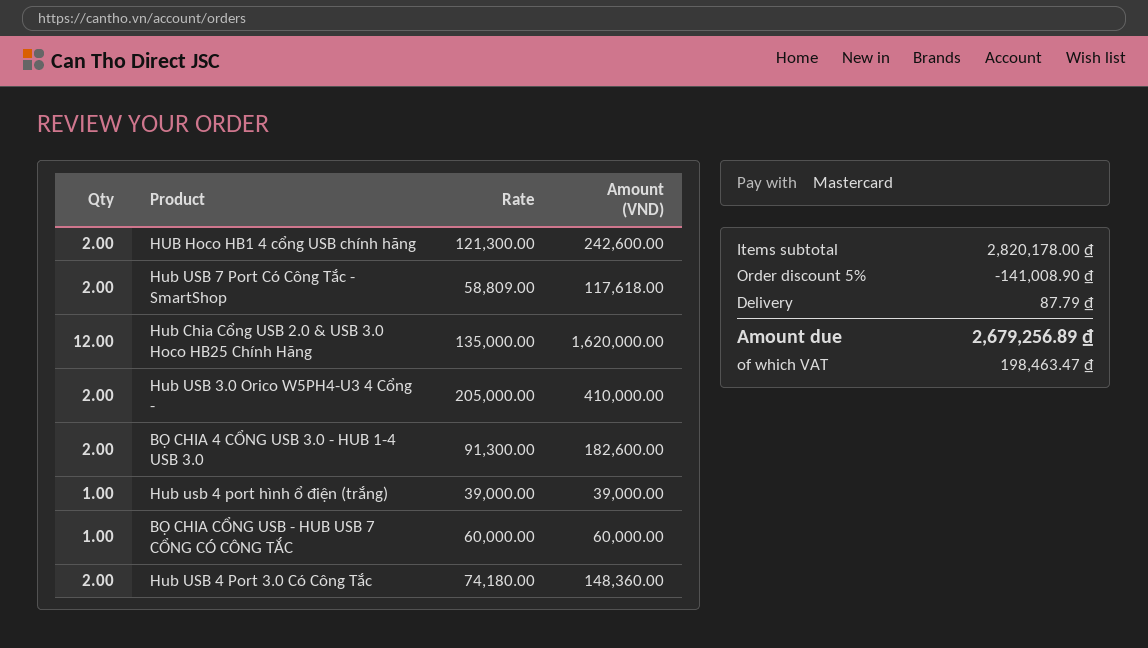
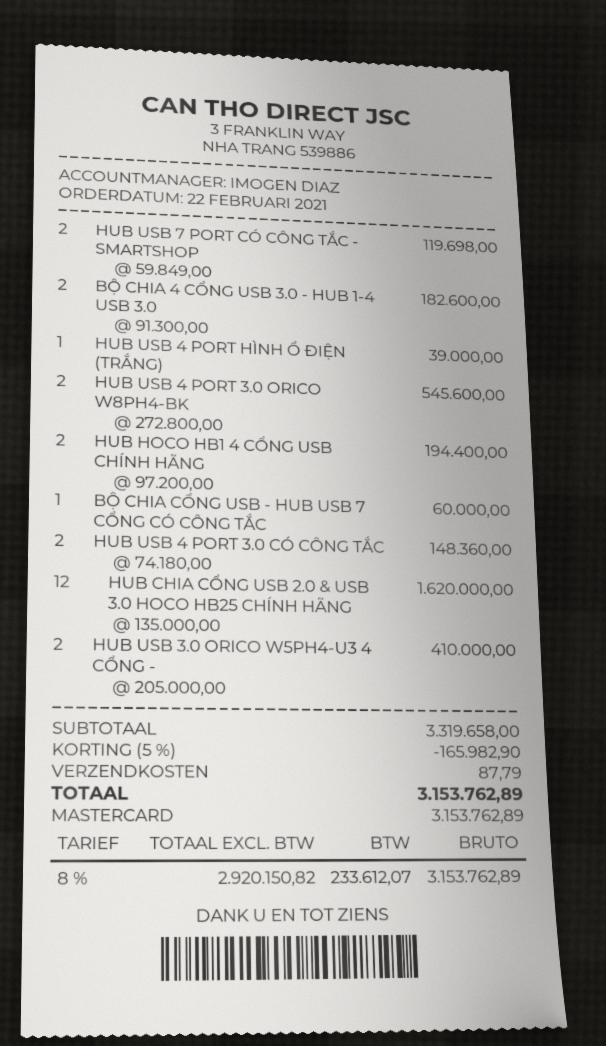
HUB Hoco HB1 4 cổng USB chính hãng: 2 x 121300.00 = 242600.00 -> 2 x 97200.00 = 194400.00
Hub USB 7 Port Có Công Tắc - SmartShop: 2 x 58809.00 = 117618.00 -> 2 x 59849.00 = 119698.00
HUB USB 4 PORT 3.0 ORICO W8PH4-BK: none -> 2 x 272800.00 = 545600.00
subtotal: 2820178.00 -> 3319658.00
discount: 5% = 141008.90 -> 5% = 165982.90
tax: 198463.47 -> 233612.07
total: 2679256.89 -> 3153762.89

